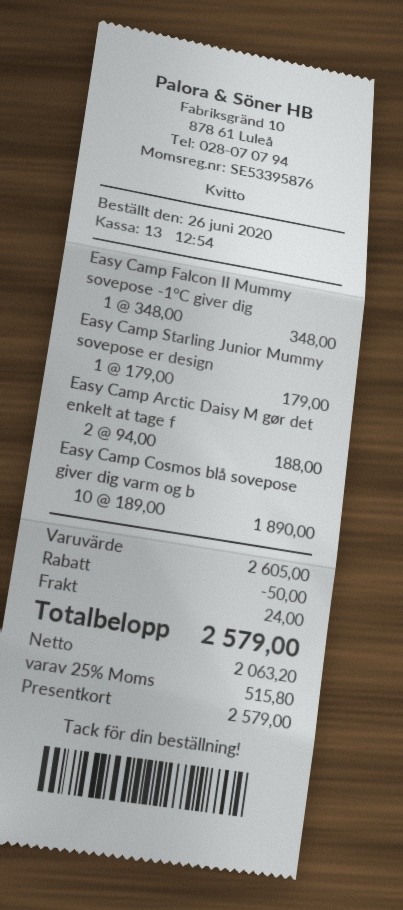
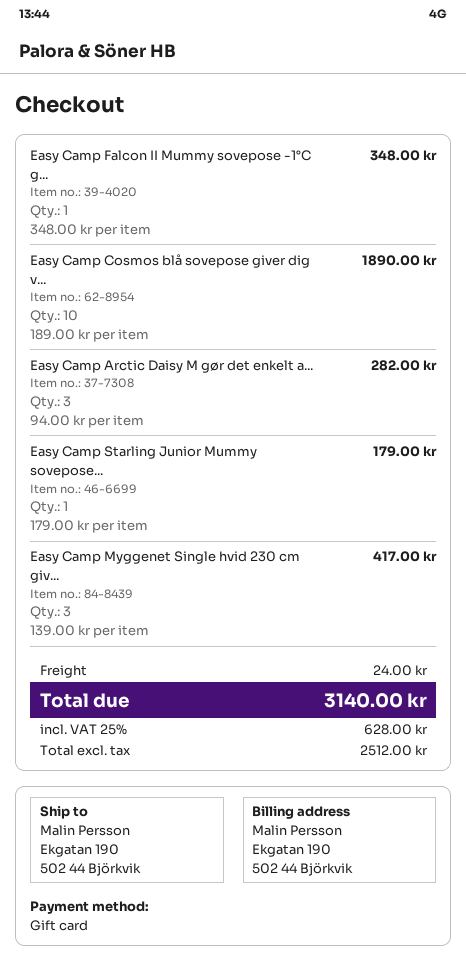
Easy Camp Arctic Daisy M gør det enkelt at tage f: 2 x 94.00 = 188.00 -> 3 x 94.00 = 282.00
Easy Camp Myggenet Single hvid 230 cm giv...: none -> 3 x 139.00 = 417.00
discount: 50.00 -> none
net: 2063.20 -> 2512.00
tax: 25% = 515.80 -> 25% = 628.00
total: 2579.00 -> 3140.00

